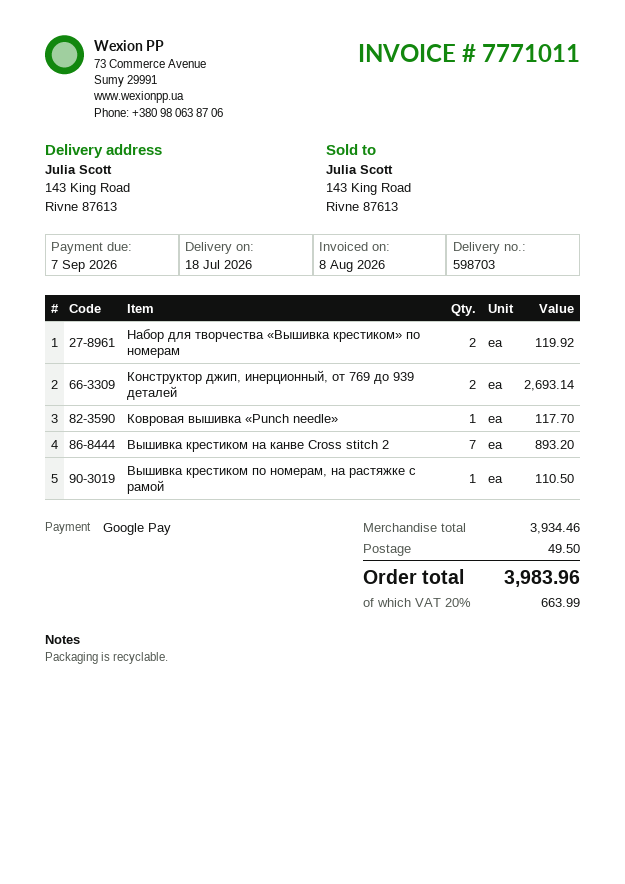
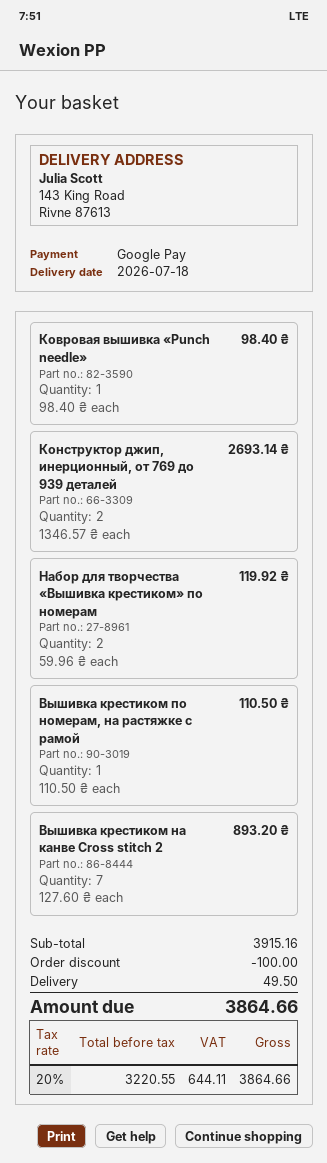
Ковровая вышивка «Punch needle»: 1 for 117.70 -> 1 for 98.40
subtotal: 3934.46 -> 3915.16
discount: none -> 100.00
tax: 20% = 663.99 -> 20% = 644.11
total: 3983.96 -> 3864.66

